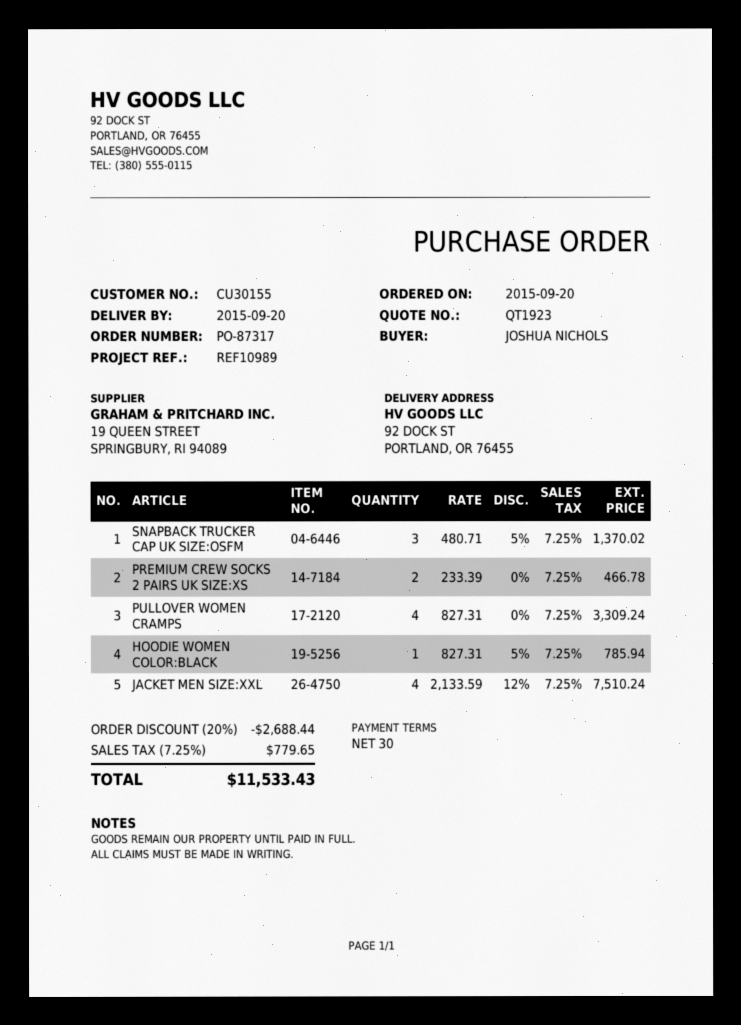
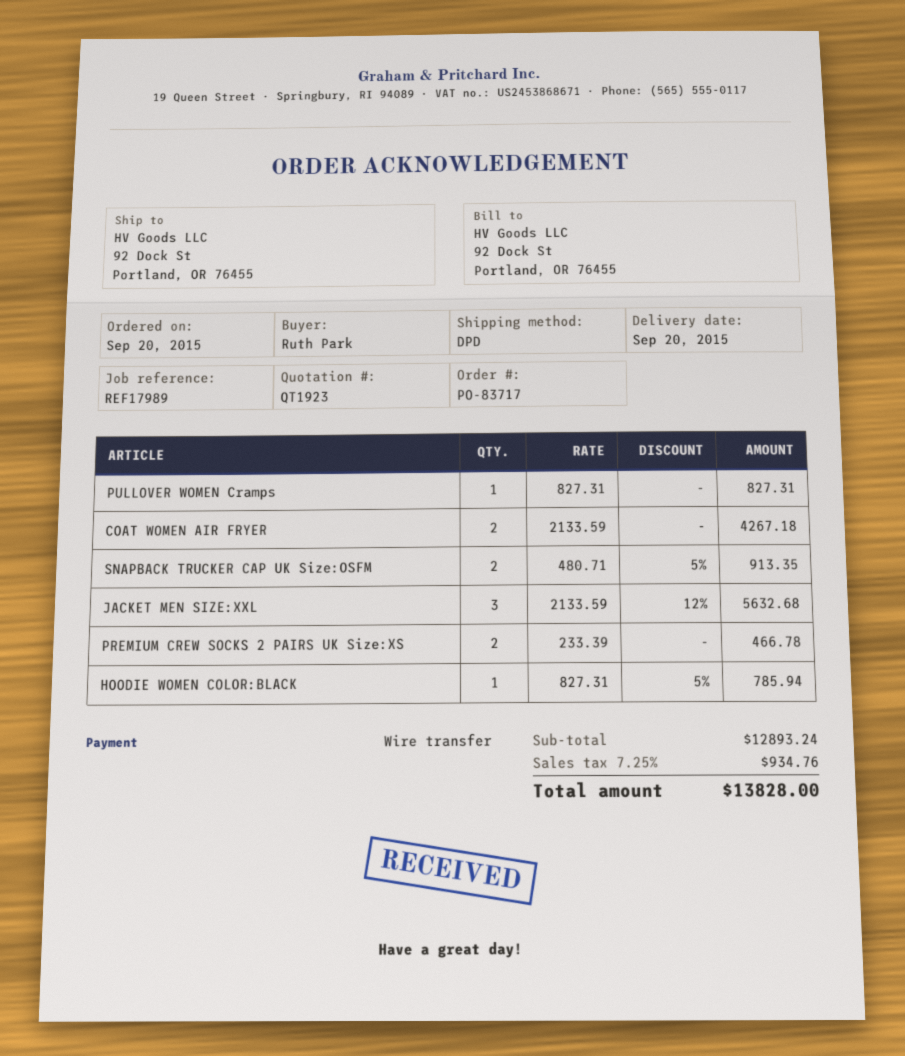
order number: PO-87317 -> PO-83717
reference: REF10989 -> REF17989
ordered by: JOSHUA NICHOLS -> Ruth Park
SNAPBACK TRUCKER CAP UK SIZE:OSFM: 3 x 480.71 - 5% = 1370.02 -> 2 x 480.71 - 5% = 913.35
PULLOVER WOMEN CRAMPS: 4 x 827.31 = 3309.24 -> 1 x 827.31 = 827.31
JACKET MEN SIZE:XXL: 4 x 2133.59 - 12% = 7510.24 -> 3 x 2133.59 - 12% = 5632.68
COAT WOMEN AIR FRYER: none -> 2 x 2133.59 = 4267.18
discount: 20% = 2688.44 -> none
tax: 7.25% = 779.65 -> 7.25% = 934.76
total: 11533.43 -> 13828.00

